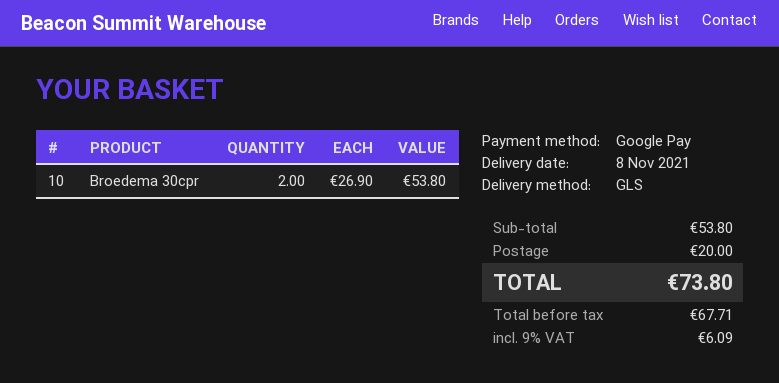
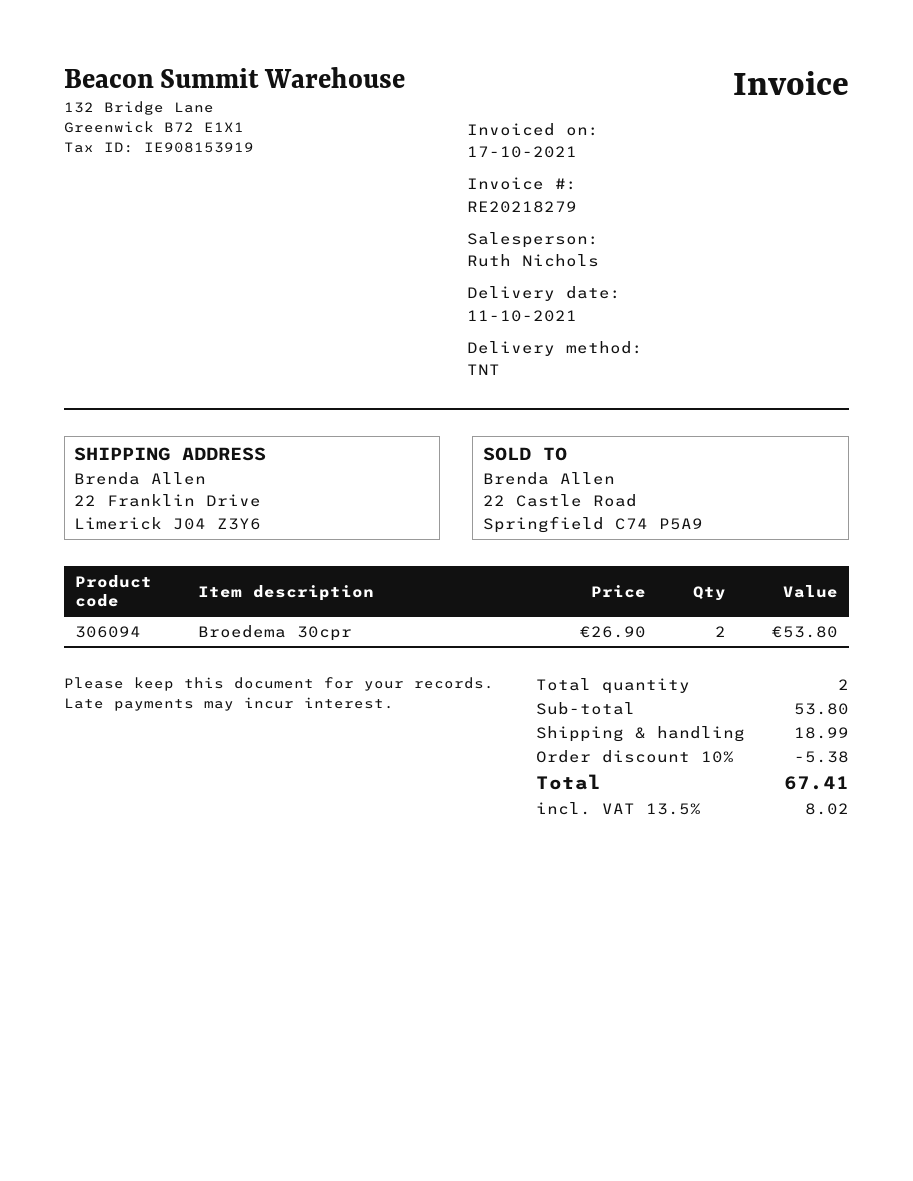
delivery date: 2021-11-08 -> 2021-10-11
shipping method: GLS -> TNT
discount: none -> 10% = 5.38
shipping: 20.00 -> 18.99
tax: 9% = 6.09 -> 13.5% = 8.02
total: 73.80 -> 67.41

